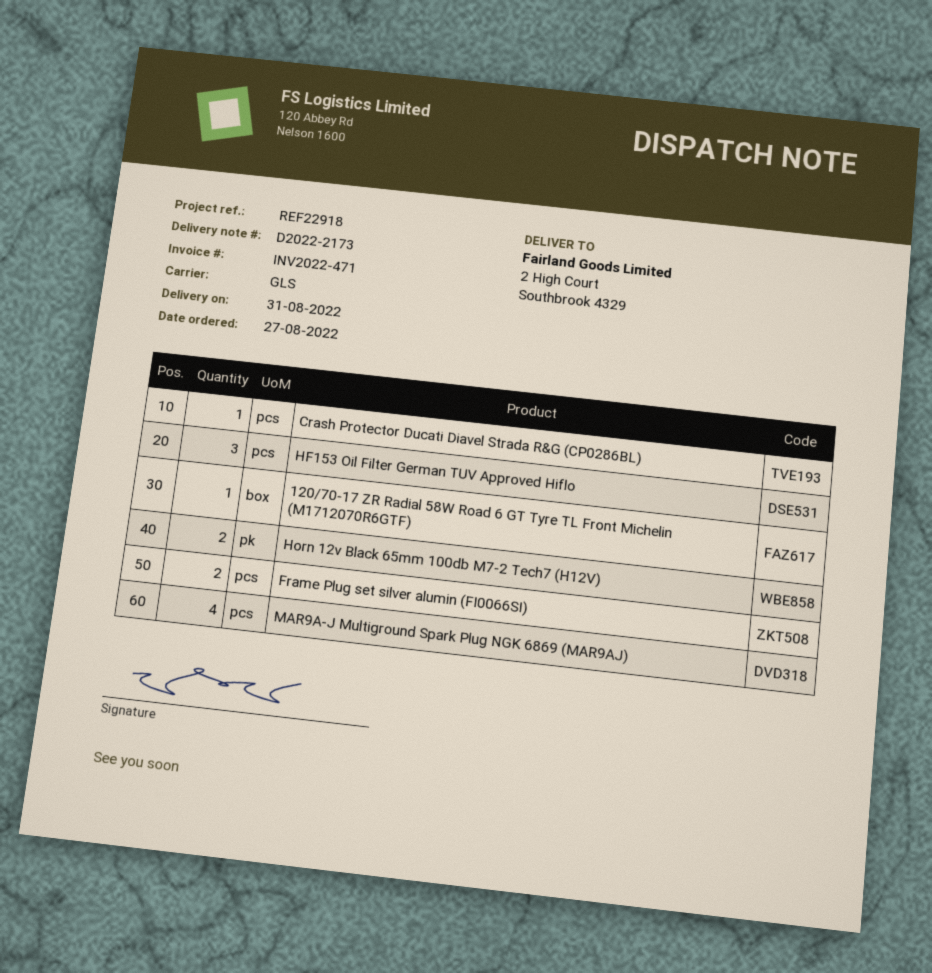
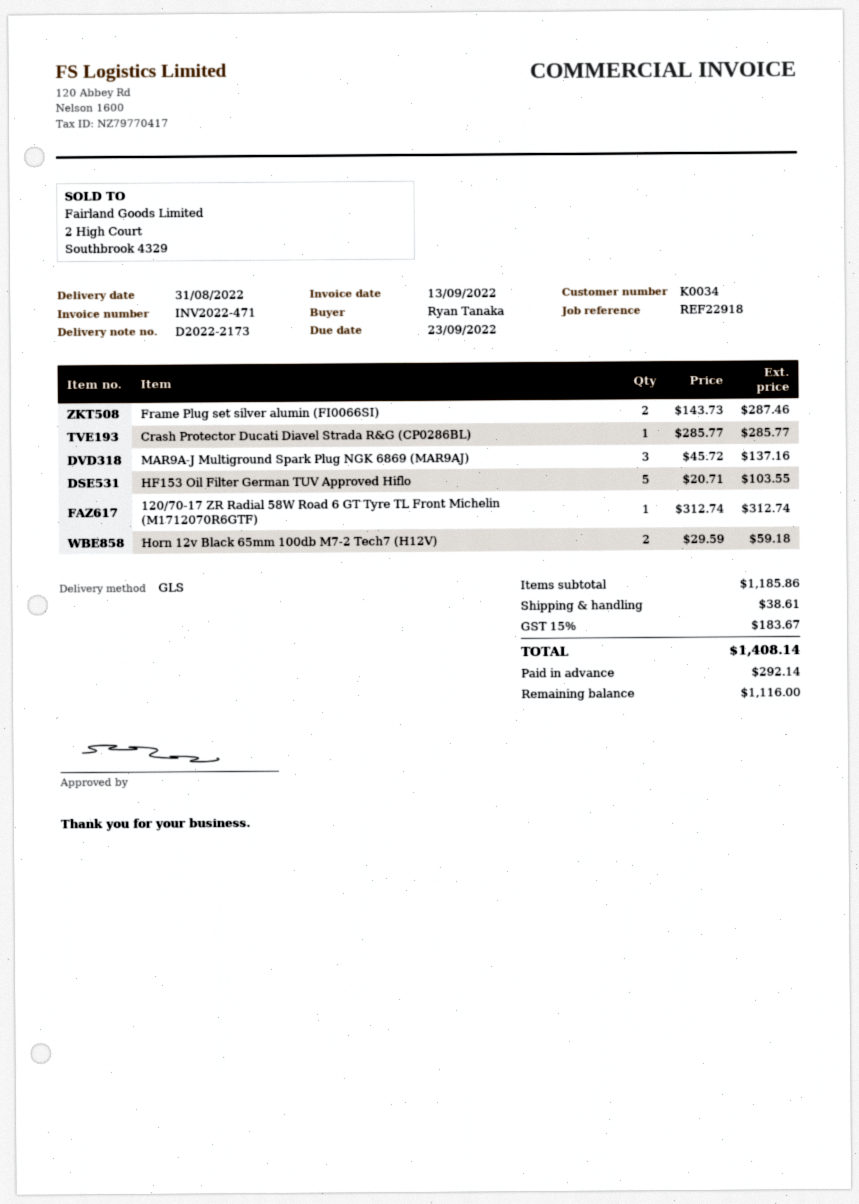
HF153 Oil Filter German TUV Approved Hiflo: 3 -> 5
MAR9A-J Multiground Spark Plug NGK 6869 (MAR9AJ): 4 -> 3

